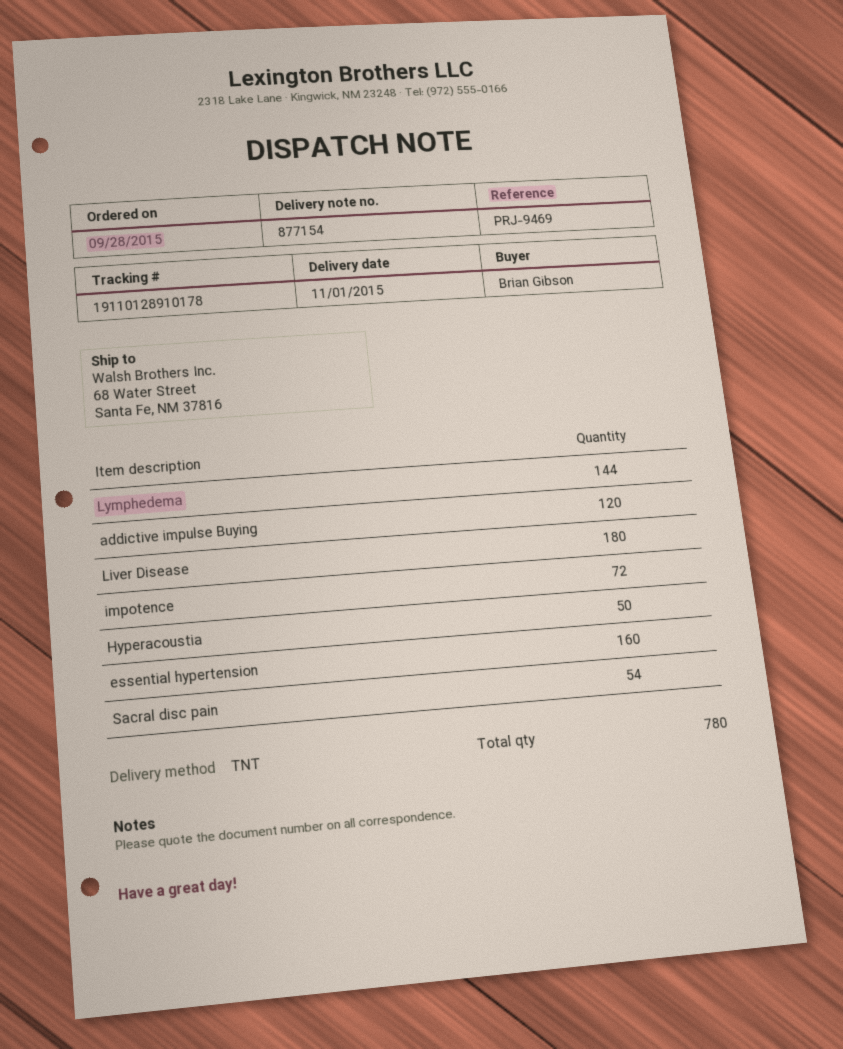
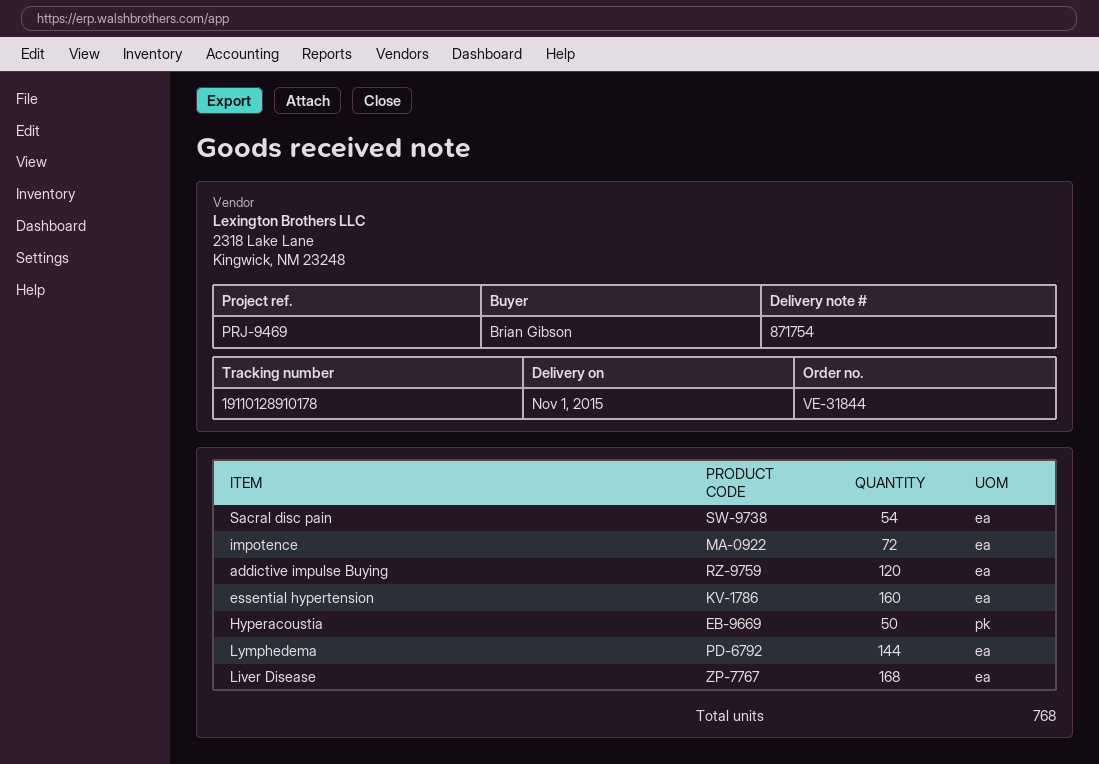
delivery note number: 877154 -> 871754
Liver Disease: 180 -> 168
total quantity: 780 -> 768

